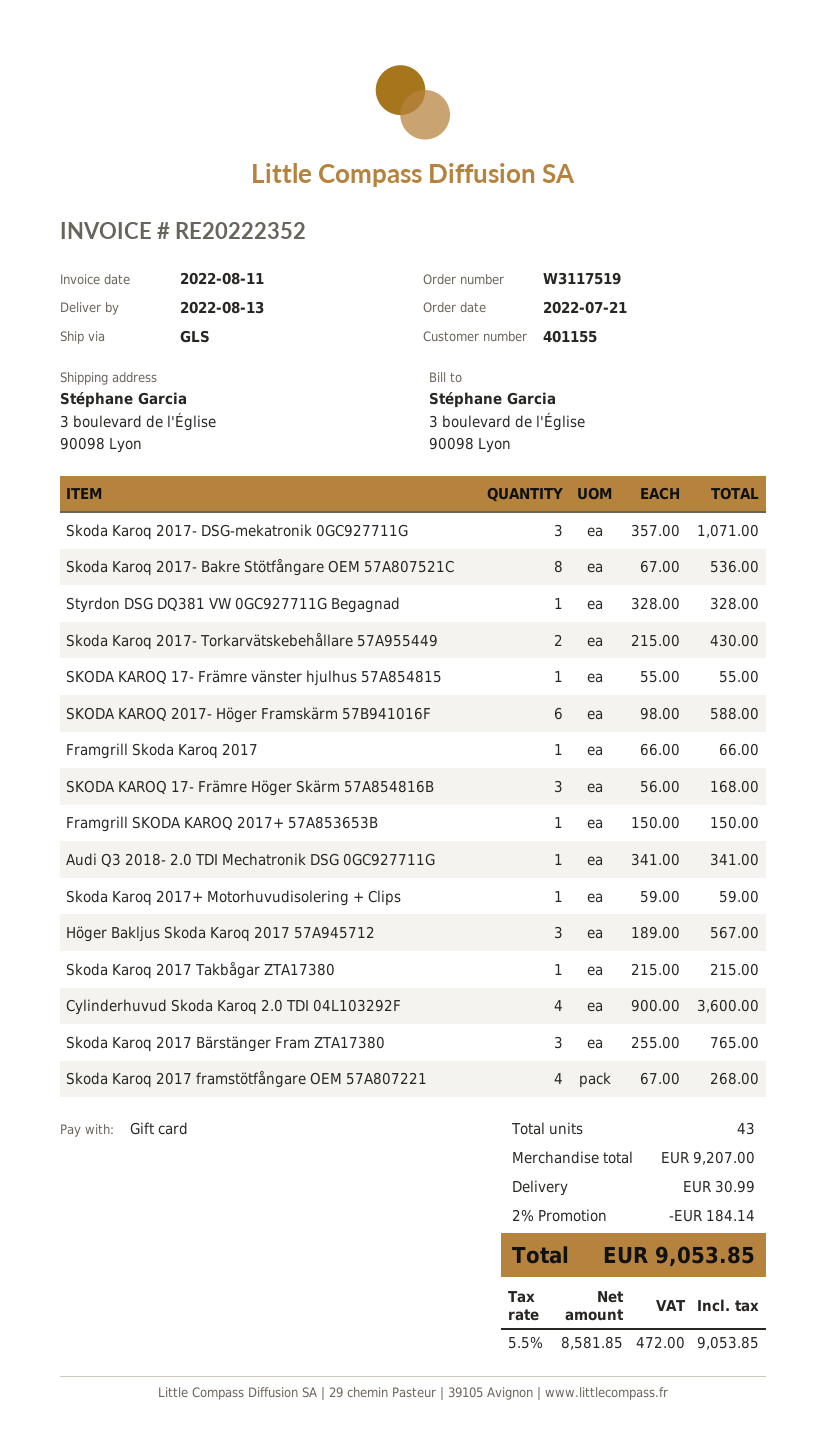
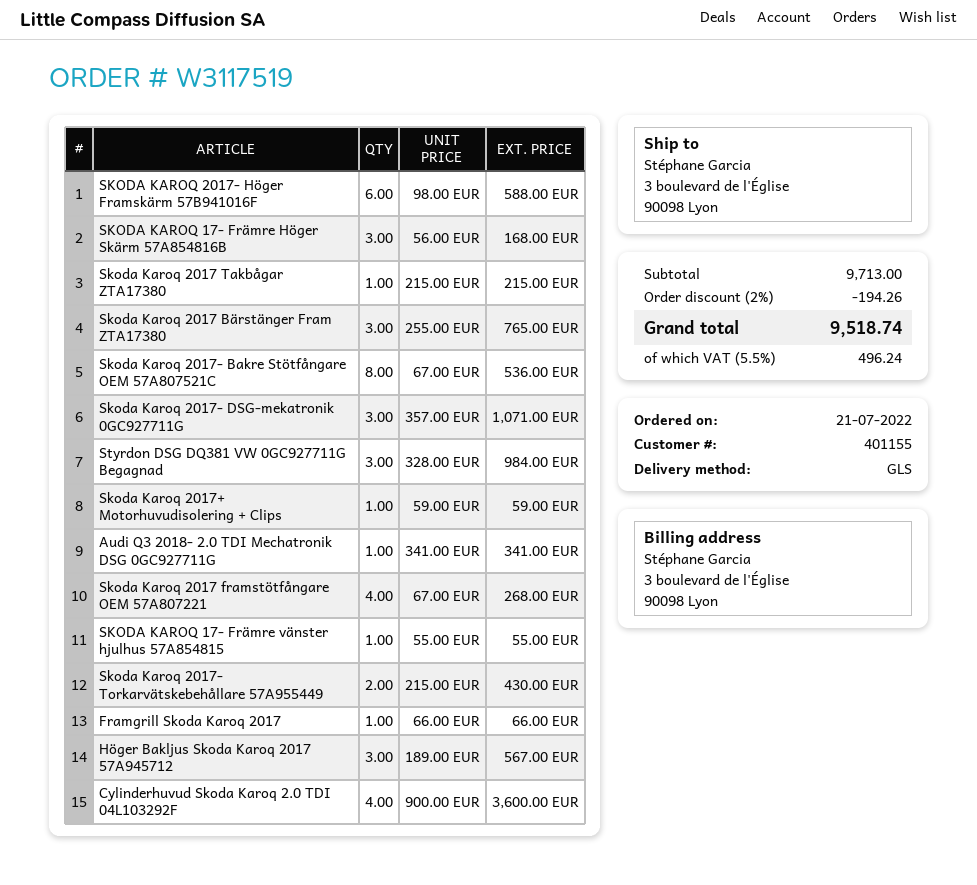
Styrdon DSG DQ381 VW 0GC927711G Begagnad: 1 x 328.00 = 328.00 -> 3 x 328.00 = 984.00
Framgrill SKODA KAROQ 2017+ 57A853653B: 1 x 150.00 = 150.00 -> none
subtotal: 9207.00 -> 9713.00
discount: 2% = 184.14 -> 2% = 194.26
shipping: 30.99 -> none
tax: 5.5% = 472.00 -> 5.5% = 496.24
total: 9053.85 -> 9518.74

